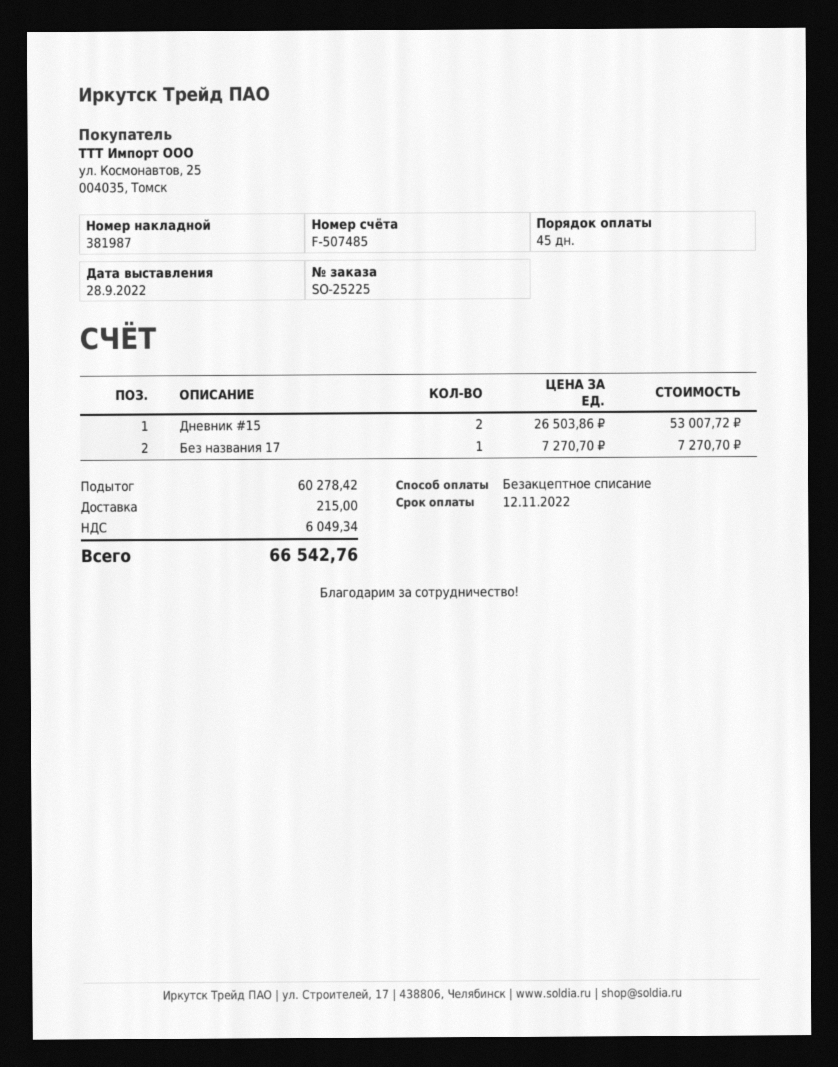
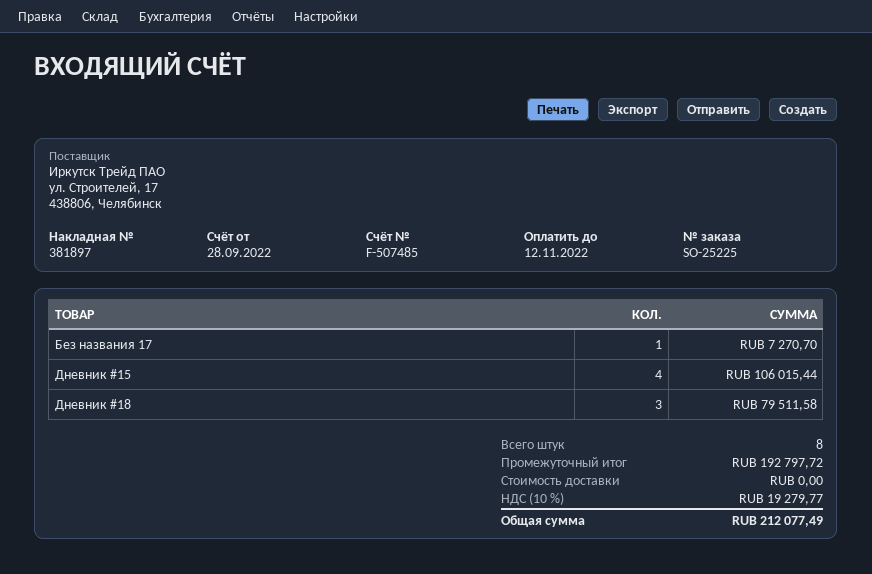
delivery note number: 381987 -> 381897
Дневник #15: 2 for 53007.72 -> 4 for 106015.44
Дневник #18: none -> 3 for 79511.58
subtotal: 60278.42 -> 192797.72
shipping: 215.00 -> 0.00
tax: 6049.34 -> 19279.77
total: 66542.76 -> 212077.49

